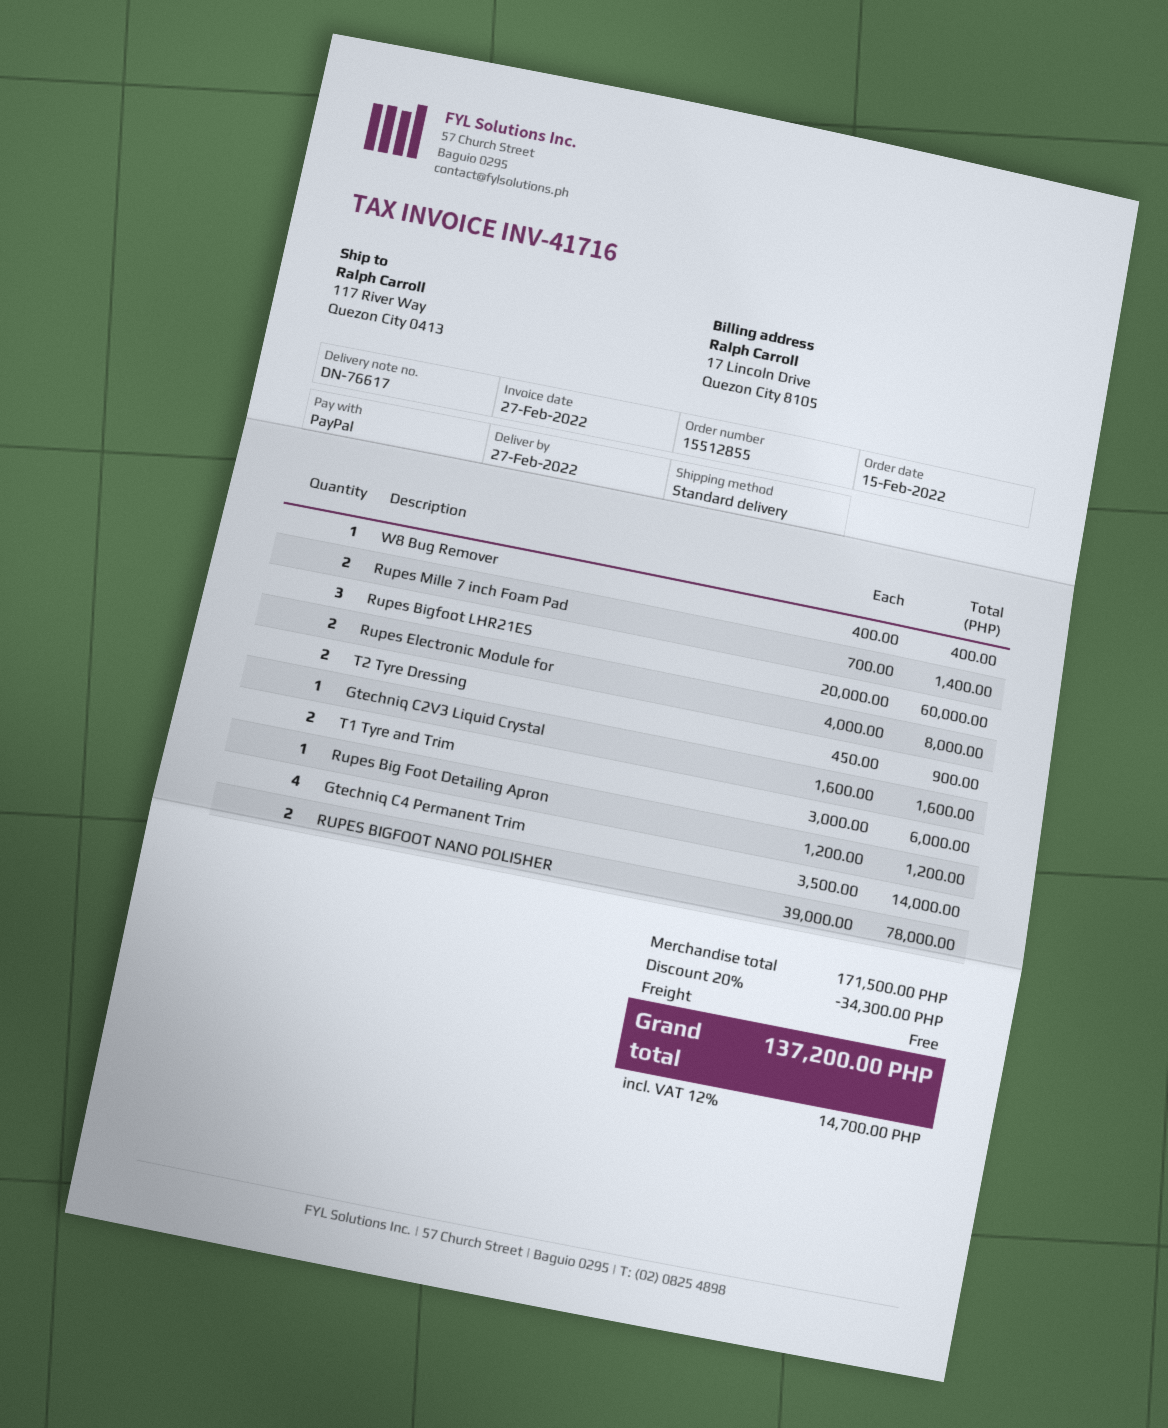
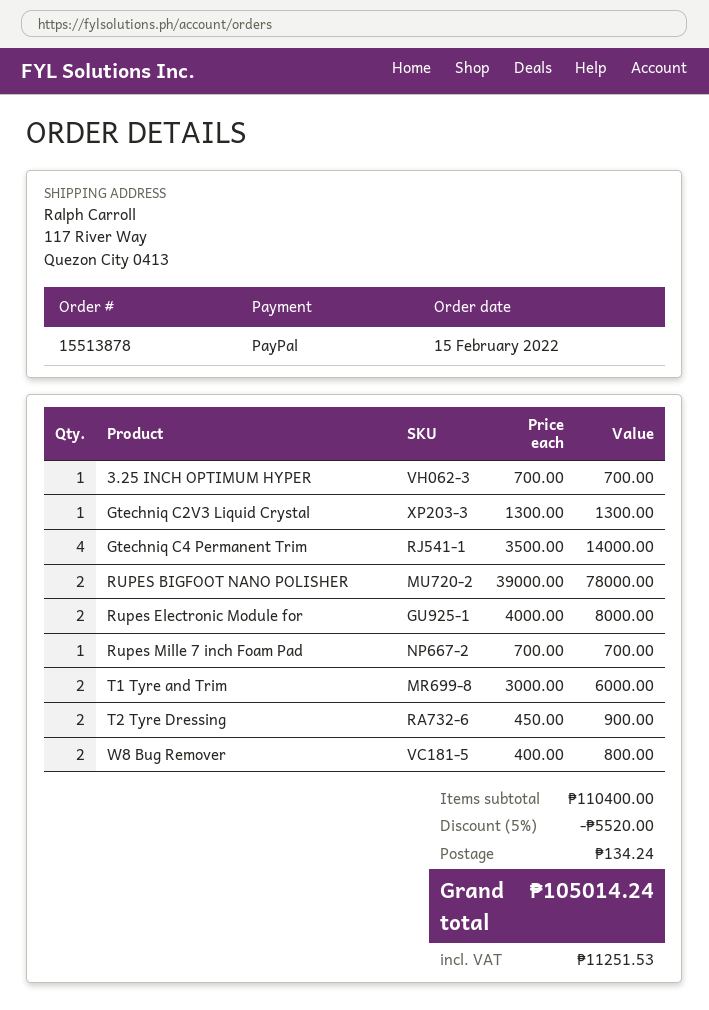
order number: 15512855 -> 15513878
W8 Bug Remover: 1 x 400.00 = 400.00 -> 2 x 400.00 = 800.00
Rupes Mille 7 inch Foam Pad: 2 x 700.00 = 1400.00 -> 1 x 700.00 = 700.00
Rupes Bigfoot LHR21ES: 3 x 20000.00 = 60000.00 -> none
Gtechniq C2V3 Liquid Crystal: 1 x 1600.00 = 1600.00 -> 1 x 1300.00 = 1300.00
Rupes Big Foot Detailing Apron: 1 x 1200.00 = 1200.00 -> none
3.25 INCH OPTIMUM HYPER: none -> 1 x 700.00 = 700.00
subtotal: 171500.00 -> 110400.00
discount: 20% = 34300.00 -> 5% = 5520.00
shipping: 0.00 -> 134.24
tax: 14700.00 -> 11251.53
total: 137200.00 -> 105014.24

